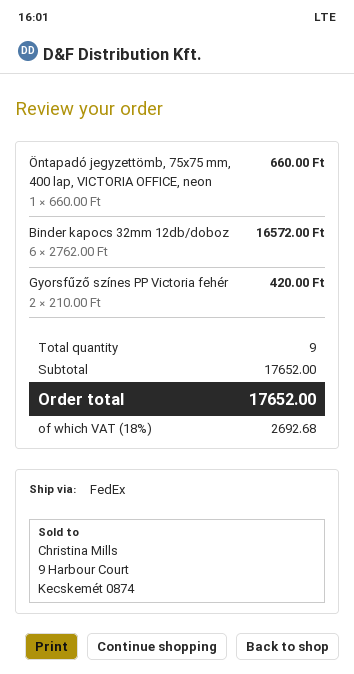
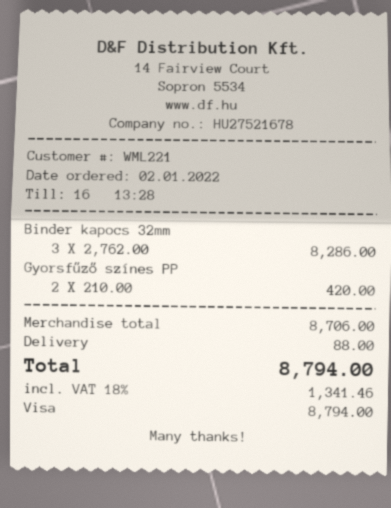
Öntapadó jegyzettömb, 75x75 mm, 400 lap, VICTORIA OFFICE, neon: 1 x 660.00 = 660.00 -> none
Binder kapocs 32mm 12db/doboz: 6 x 2762.00 = 16572.00 -> 3 x 2762.00 = 8286.00
subtotal: 17652.00 -> 8706.00
shipping: none -> 88.00
tax: 18% = 2692.68 -> 18% = 1341.46
total: 17652.00 -> 8794.00

